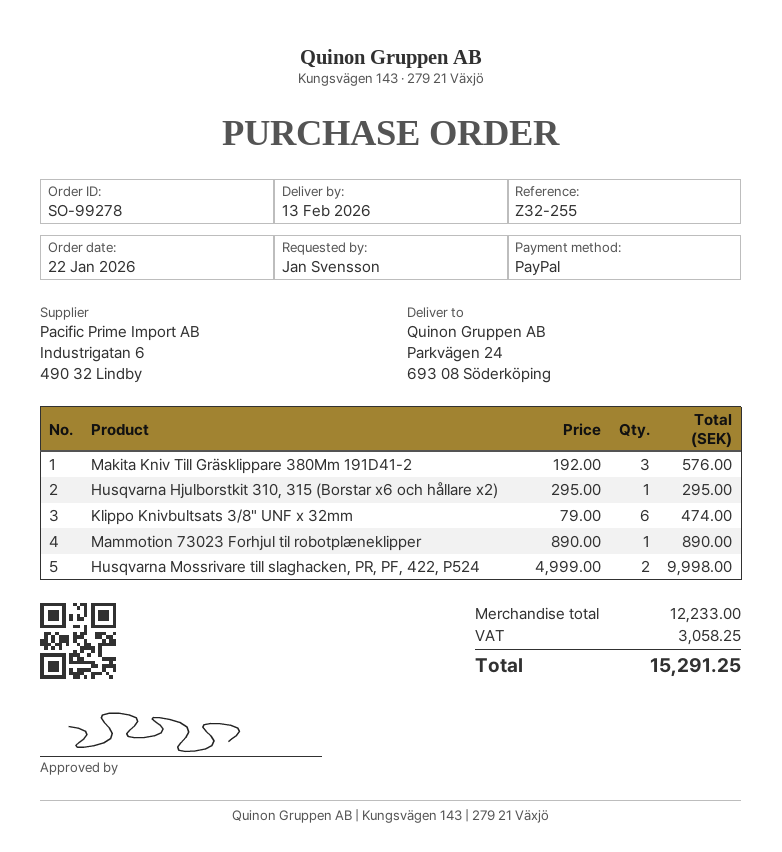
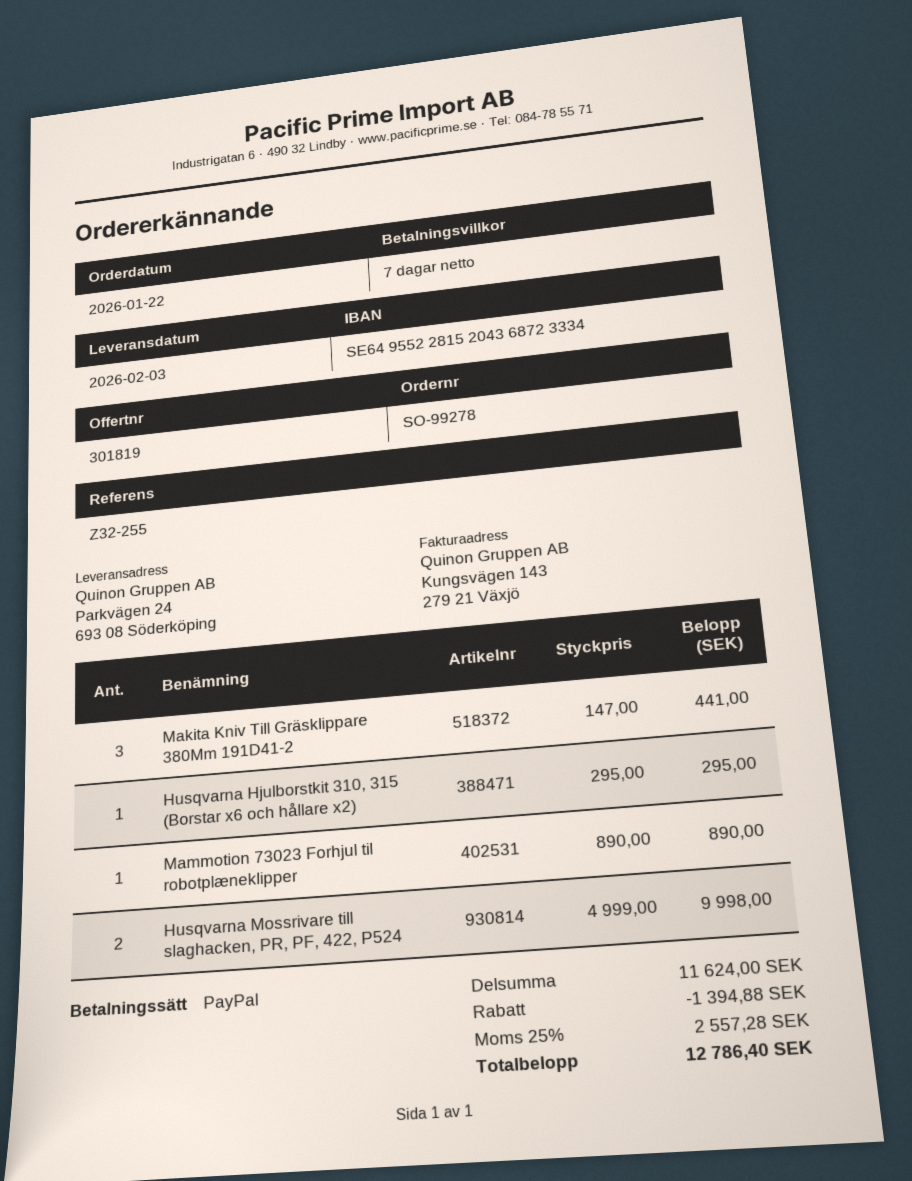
delivery date: 2026-02-13 -> 2026-02-03
Makita Kniv Till Gräsklippare 380Mm 191D41-2: 3 x 192.00 = 576.00 -> 3 x 147.00 = 441.00
Klippo Knivbultsats 3/8" UNF x 32mm: 6 x 79.00 = 474.00 -> none
subtotal: 12233.00 -> 11624.00
discount: none -> 1394.88
tax: 3058.25 -> 2557.28
total: 15291.25 -> 12786.40

